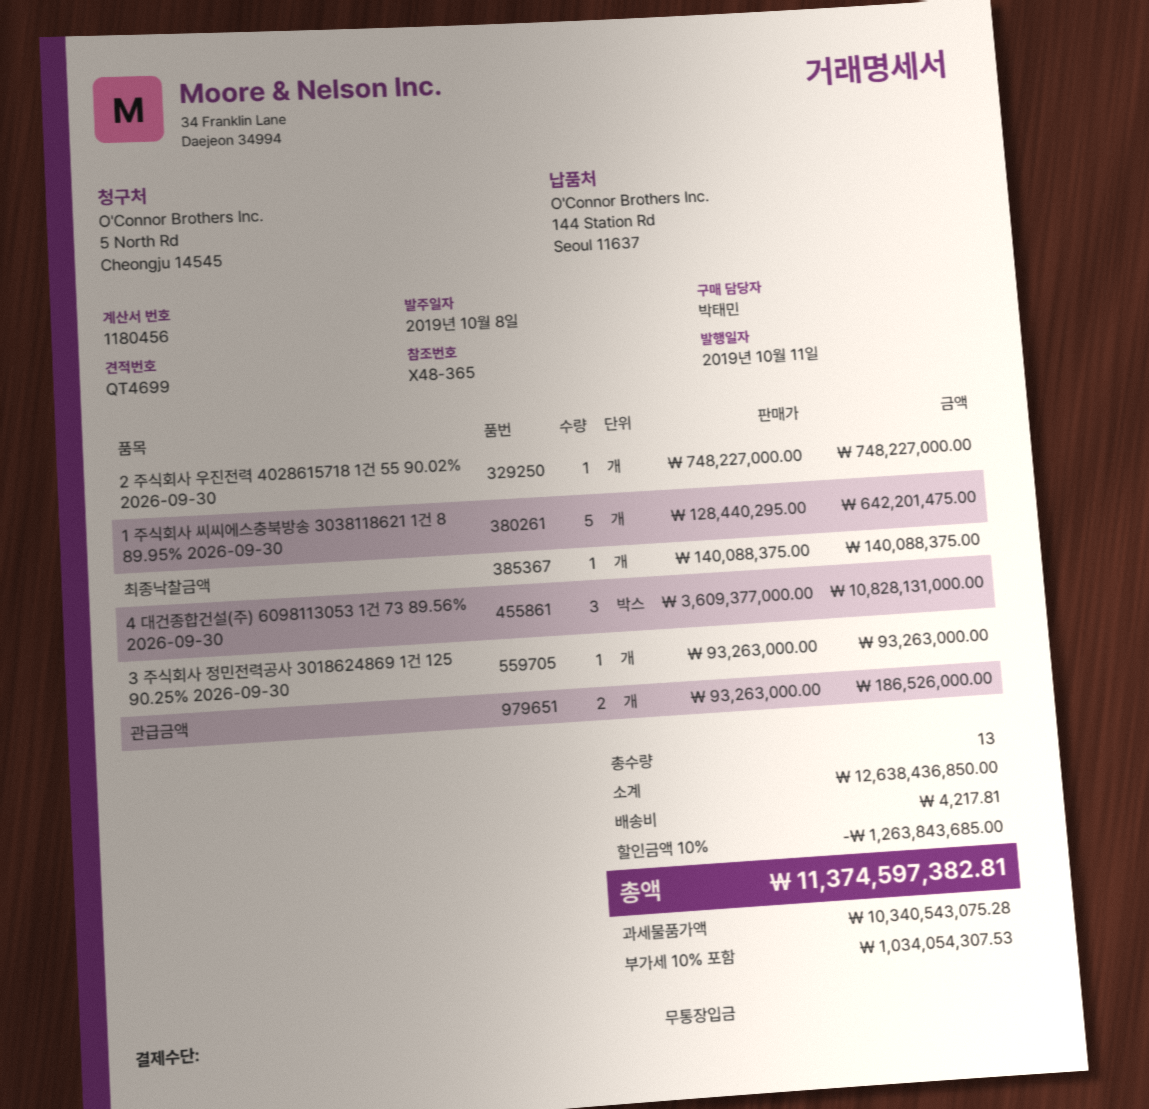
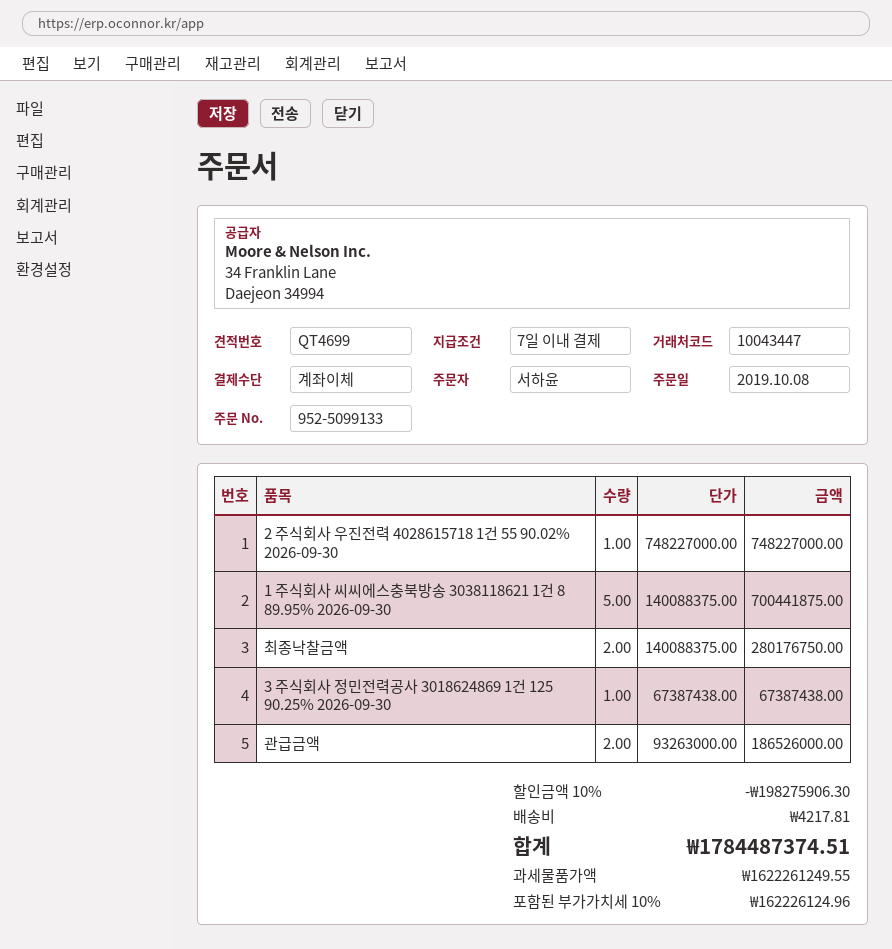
ordered by: 박태민 -> 서하윤
1 주식회사 씨씨에스충북방송 3038118621 1건 8 89.95% 2026-09-30: 5 x 128440295.00 = 642201475.00 -> 5 x 140088375.00 = 700441875.00
최종낙찰금액: 1 x 140088375.00 = 140088375.00 -> 2 x 140088375.00 = 280176750.00
4 대건종합건설(주) 6098113053 1건 73 89.56% 2026-09-30: 3 x 3609377000.00 = 10828131000.00 -> none
3 주식회사 정민전력공사 3018624869 1건 125 90.25% 2026-09-30: 1 x 93263000.00 = 93263000.00 -> 1 x 67387438.00 = 67387438.00
discount: 10% = 1263843685.00 -> 10% = 198275906.30
net: 10340543075.28 -> 1622261249.55
tax: 10% = 1034054307.53 -> 10% = 162226124.96
total: 11374597382.81 -> 1784487374.51

